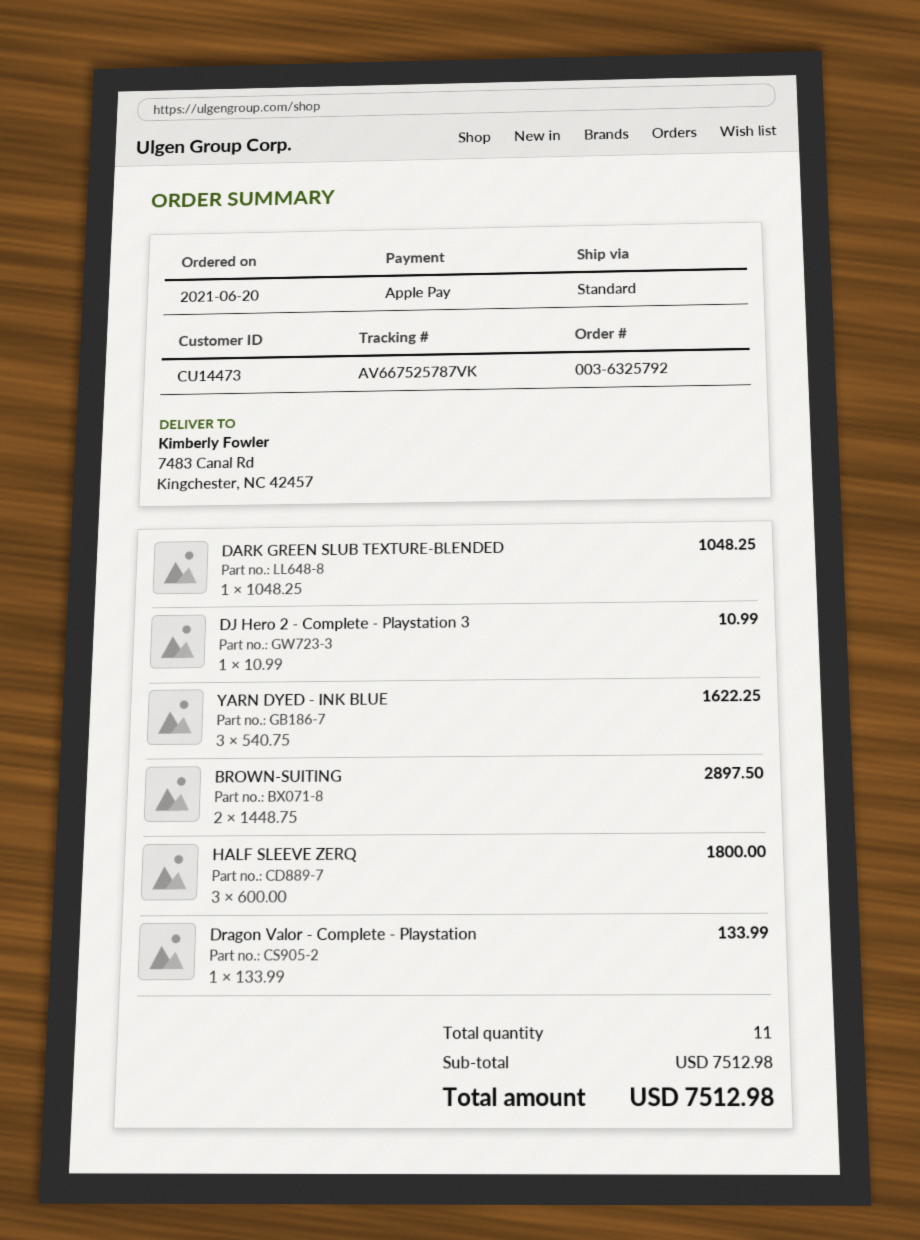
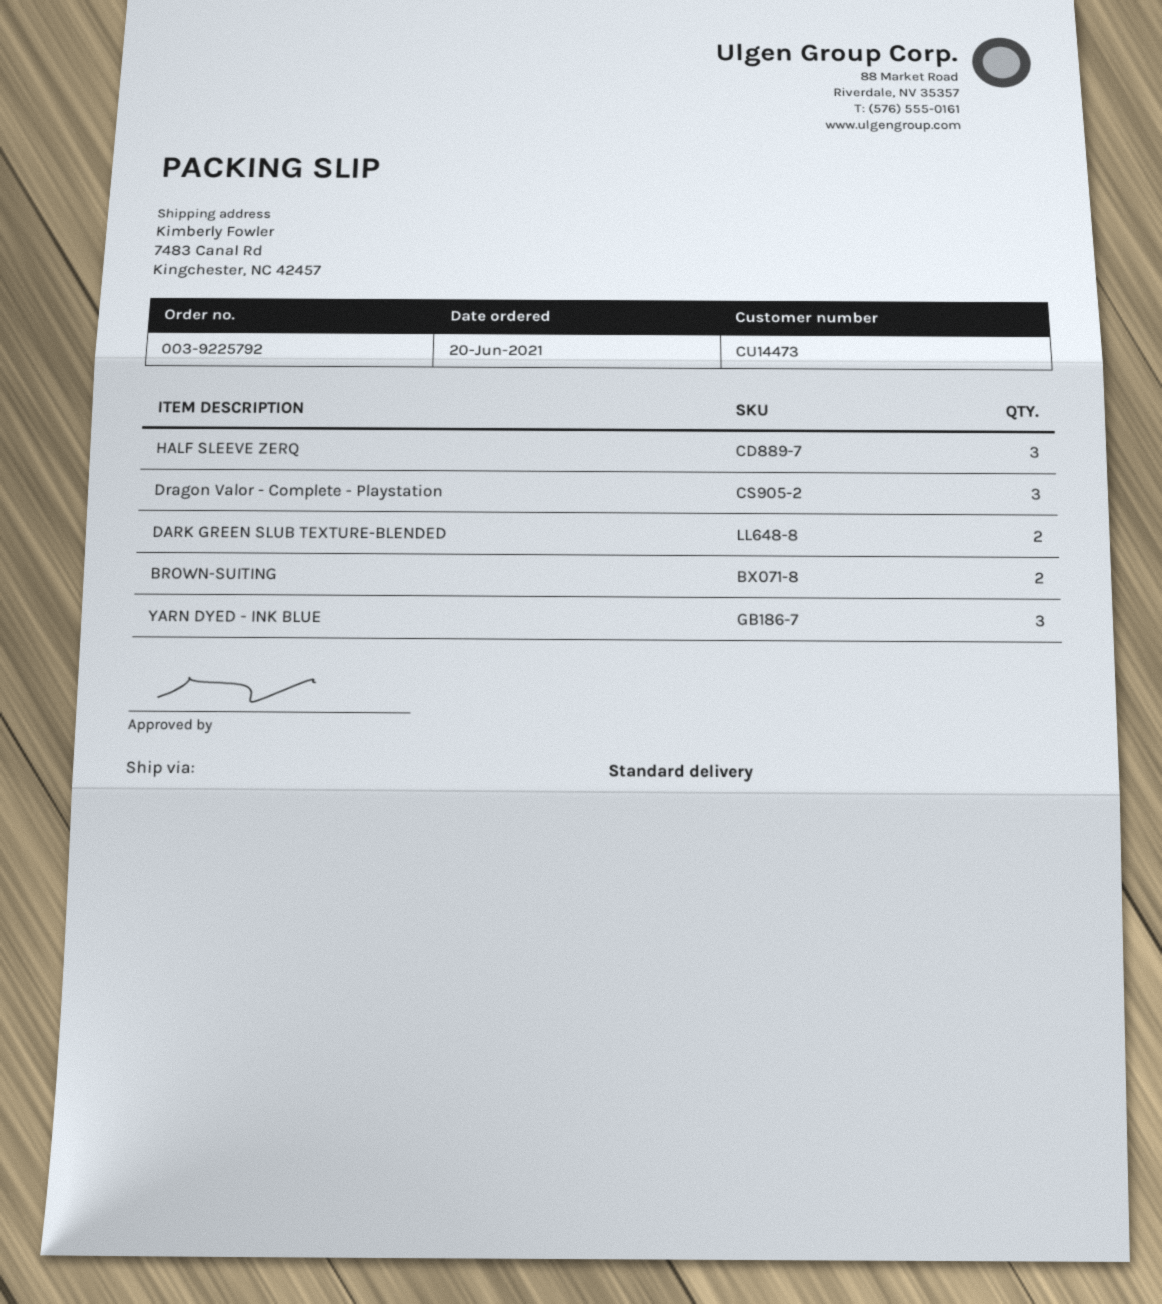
order number: 003-6325792 -> 003-9225792
DARK GREEN SLUB TEXTURE-BLENDED: 1 -> 2
DJ Hero 2 - Complete - Playstation 3: 1 -> none
Dragon Valor - Complete - Playstation: 1 -> 3

